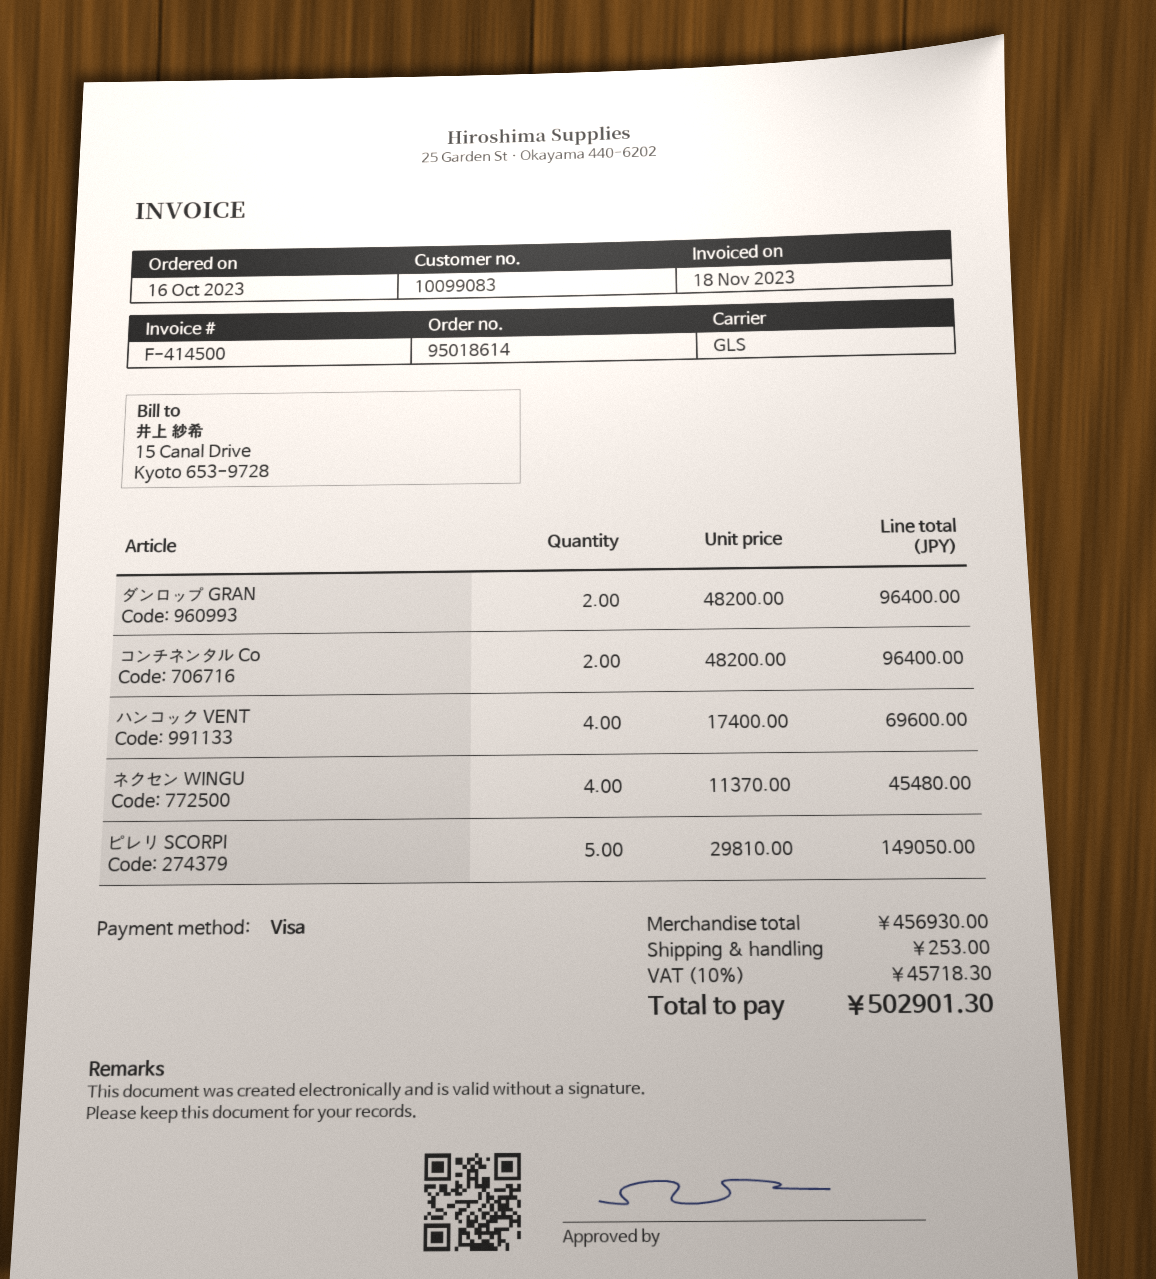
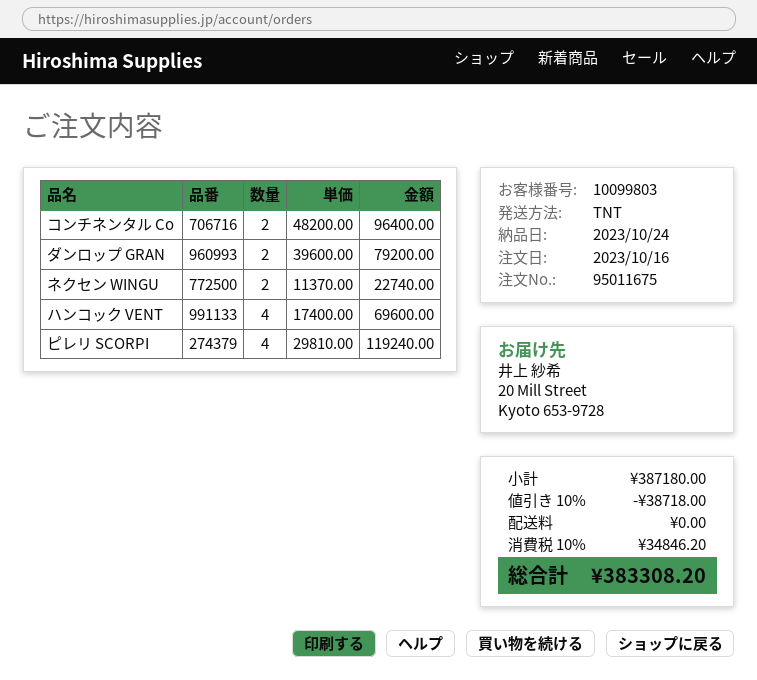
order number: 95018614 -> 95011675
customer number: 10099083 -> 10099803
shipping method: GLS -> TNT
ダンロップ GRAN: 2 x 48200.00 = 96400.00 -> 2 x 39600.00 = 79200.00
ネクセン WINGU: 4 x 11370.00 = 45480.00 -> 2 x 11370.00 = 22740.00
ピレリ SCORPI: 5 x 29810.00 = 149050.00 -> 4 x 29810.00 = 119240.00
subtotal: 456930.00 -> 387180.00
discount: none -> 10% = 38718.00
shipping: 253.00 -> 0.00
tax: 10% = 45718.30 -> 10% = 34846.20
total: 502901.30 -> 383308.20

